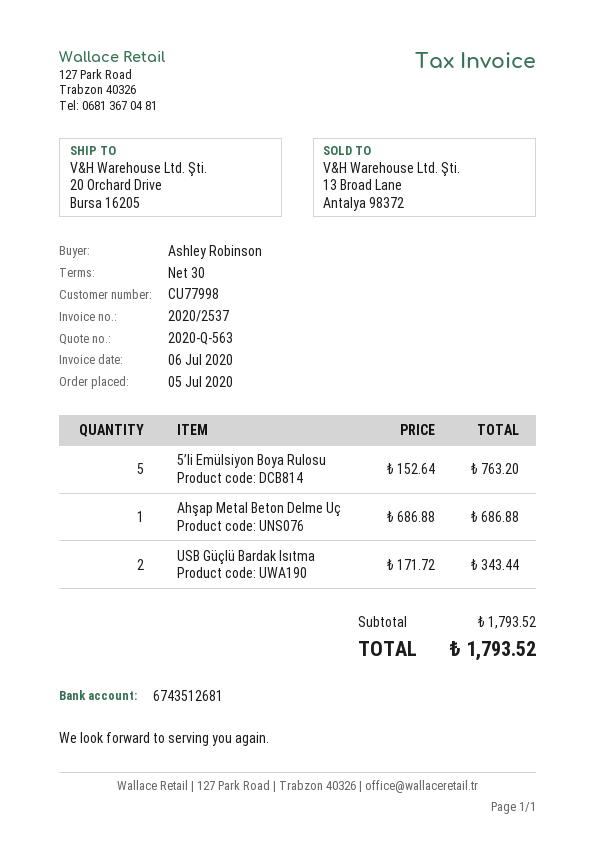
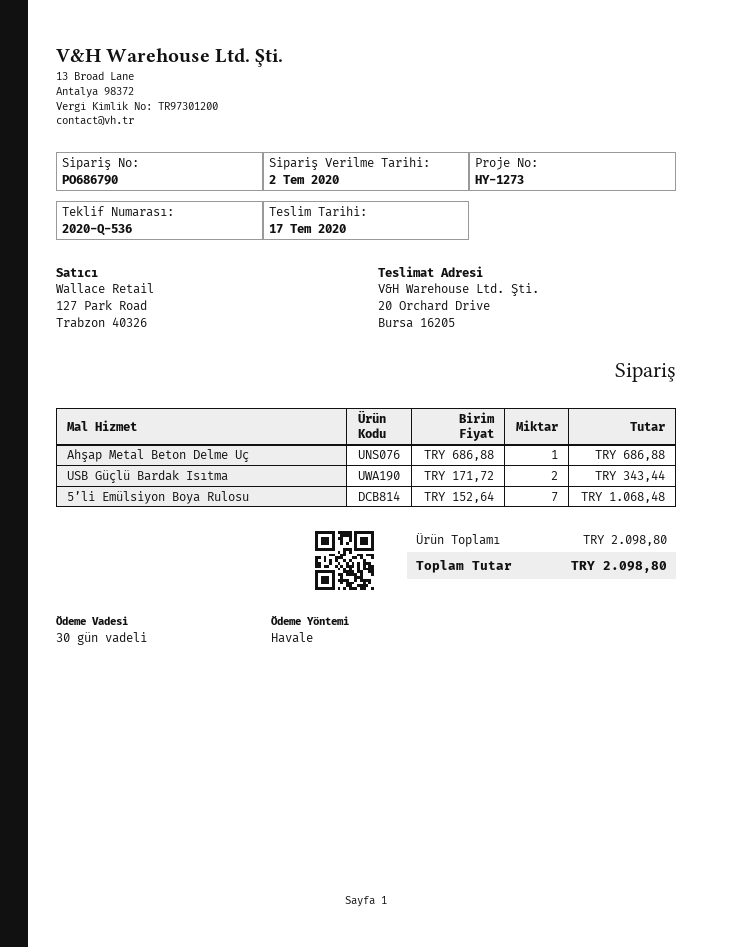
quote number: 2020-Q-563 -> 2020-Q-536
order date: 2020-07-05 -> 2020-07-02
5’li Emülsiyon Boya Rulosu: 5 x 152.64 = 763.20 -> 7 x 152.64 = 1068.48
subtotal: 1793.52 -> 2098.80
total: 1793.52 -> 2098.80

